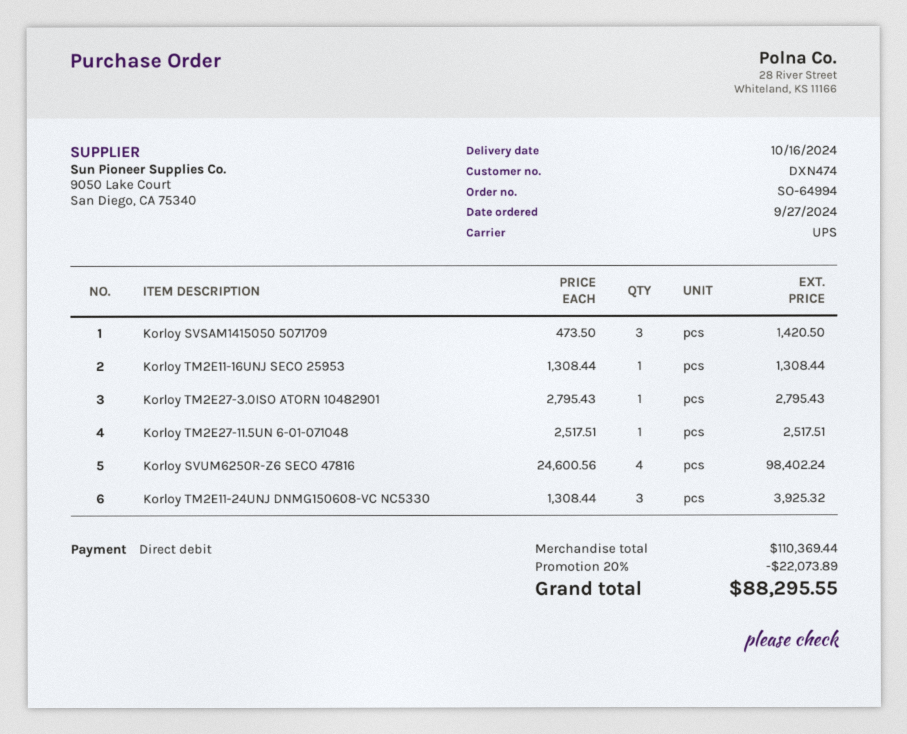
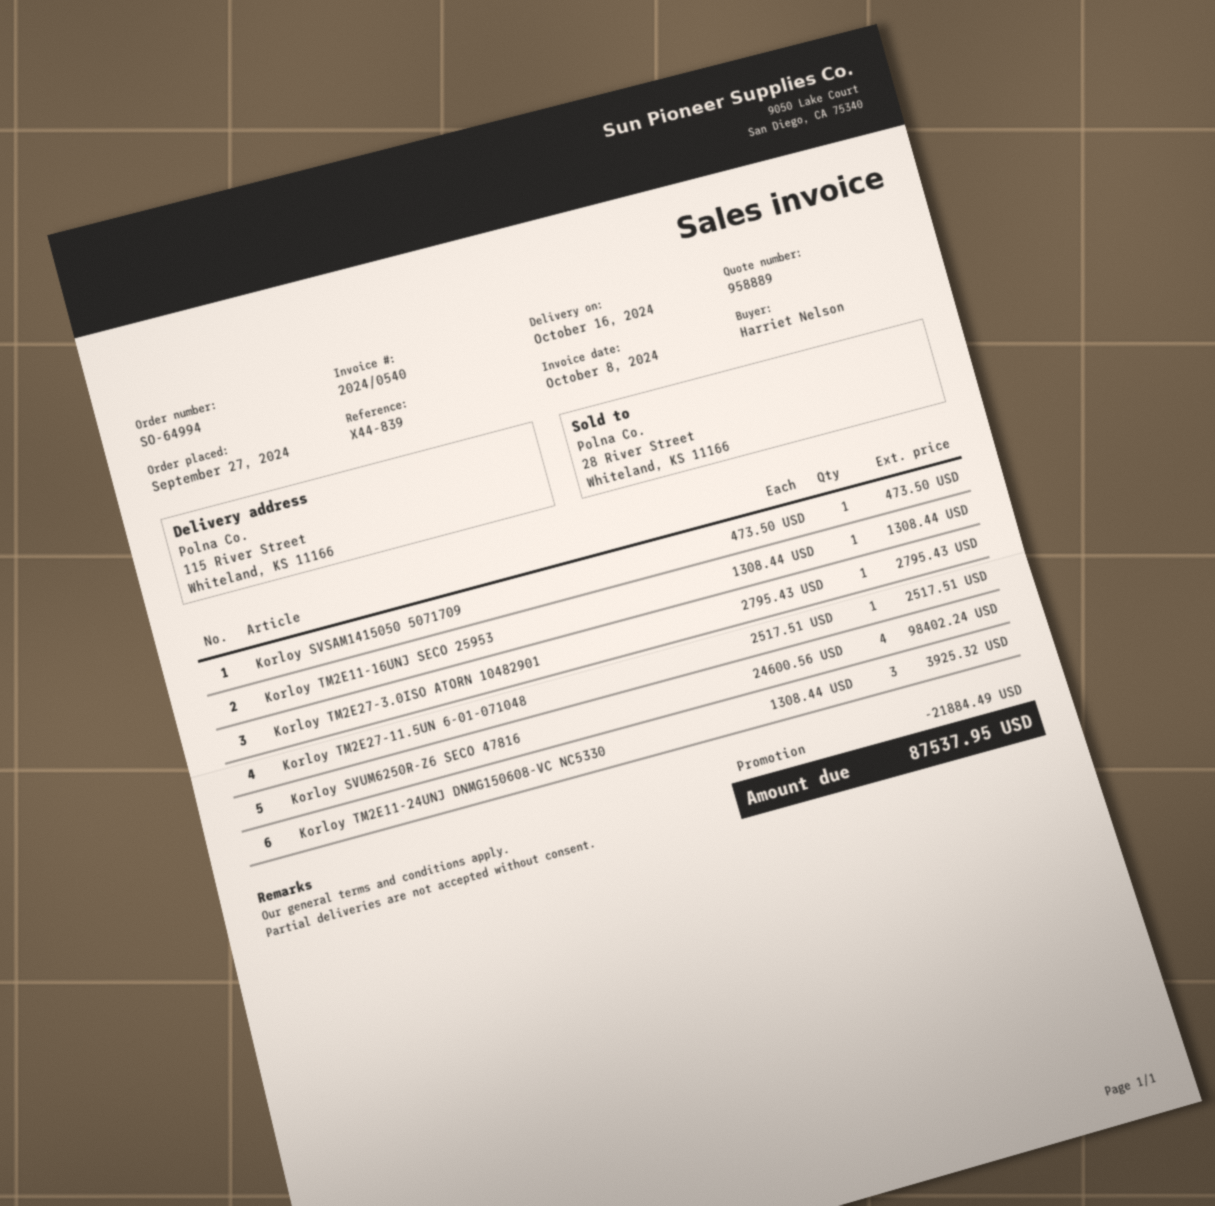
Korloy SVSAM1415050 5071709: 3 x 473.50 = 1420.50 -> 1 x 473.50 = 473.50
discount: 22073.89 -> 21884.49
total: 88295.55 -> 87537.95

